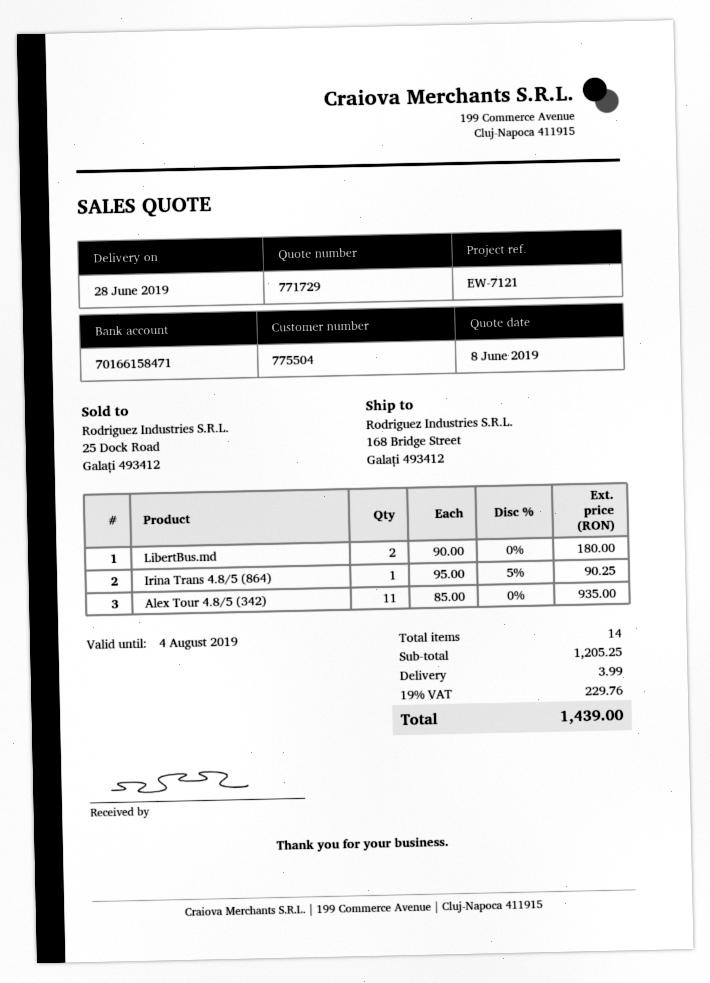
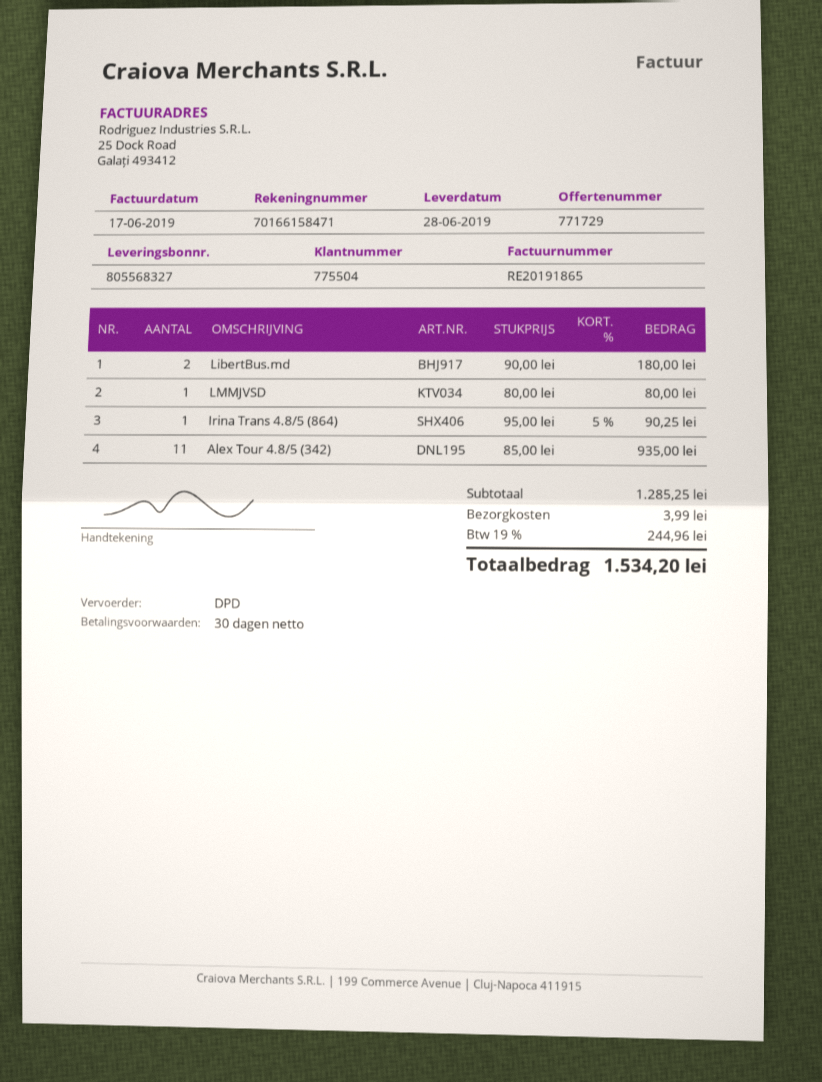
LMMJVSD: none -> 1 x 80.00 = 80.00
subtotal: 1205.25 -> 1285.25
tax: 19% = 229.76 -> 19% = 244.96
total: 1439.00 -> 1534.20

